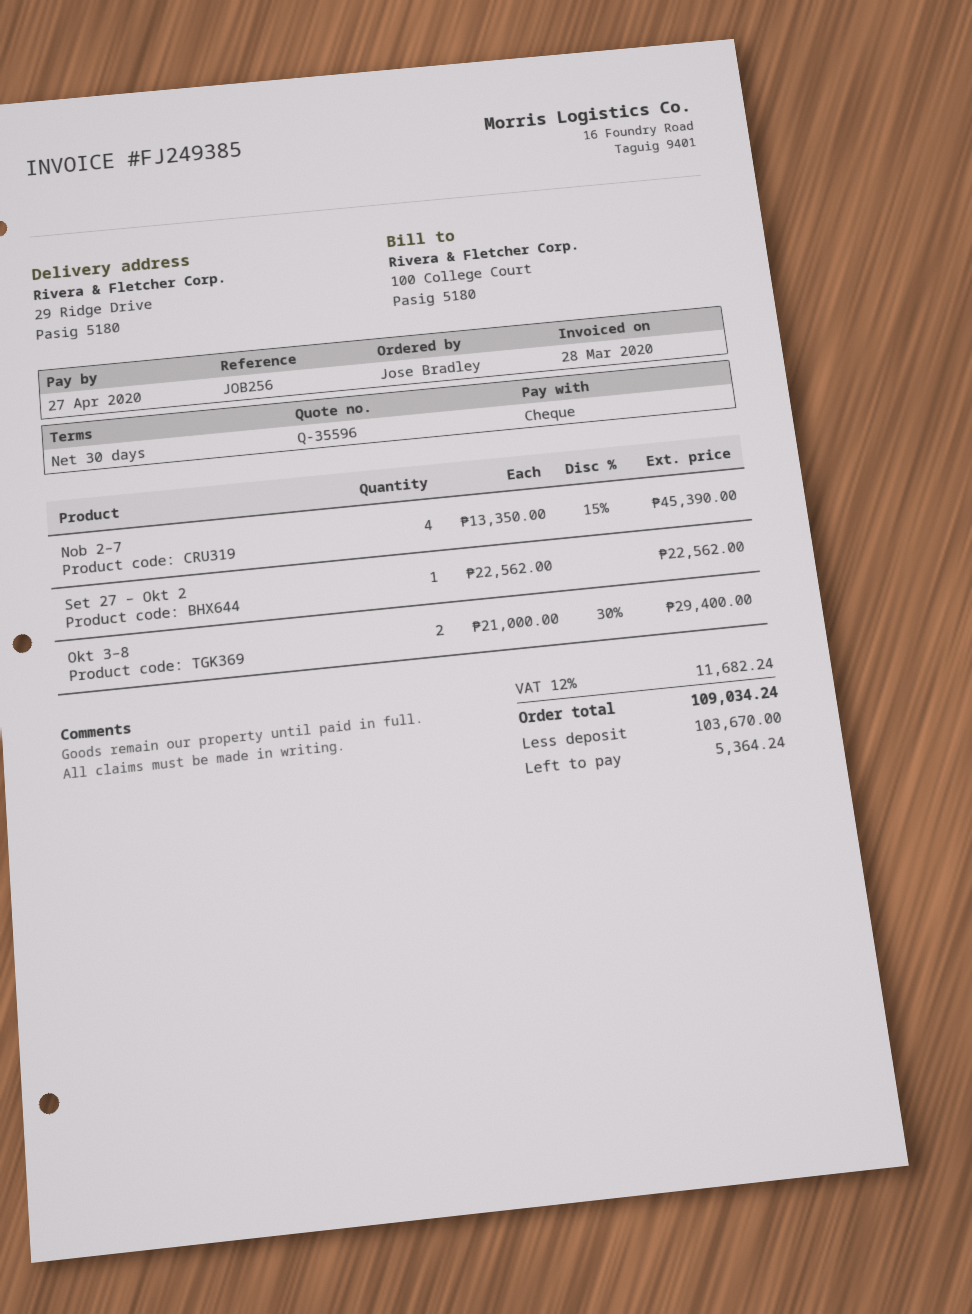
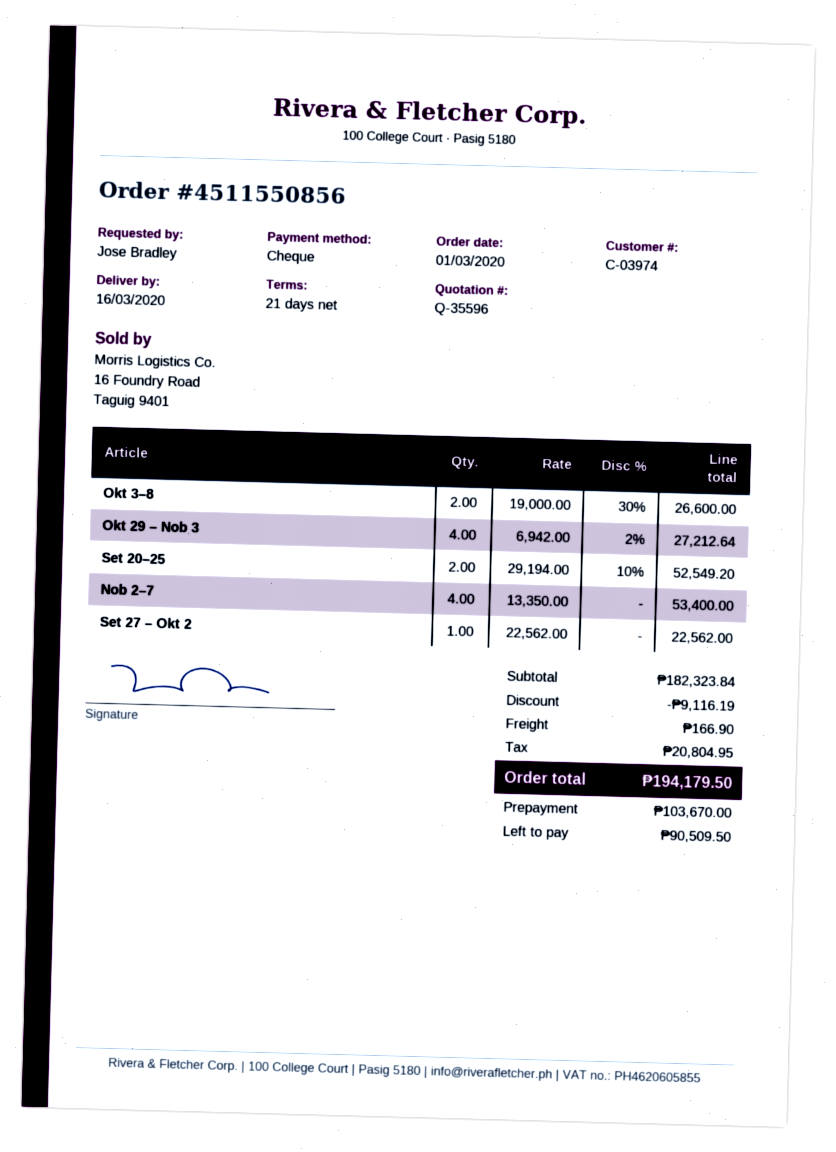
payment terms: 30 days -> 21 days
Nob 2–7: 4 x 13350.00 - 15% = 45390.00 -> 4 x 13350.00 = 53400.00
Okt 3–8: 2 x 21000.00 - 30% = 29400.00 -> 2 x 19000.00 - 30% = 26600.00
Okt 29 – Nob 3: none -> 4 x 6942.00 - 2% = 27212.64
Set 20–25: none -> 2 x 29194.00 - 10% = 52549.20
discount: none -> 9116.19
shipping: none -> 166.90
tax: 11682.24 -> 20804.95
total: 109034.24 -> 194179.50
balance: 5364.24 -> 90509.50

